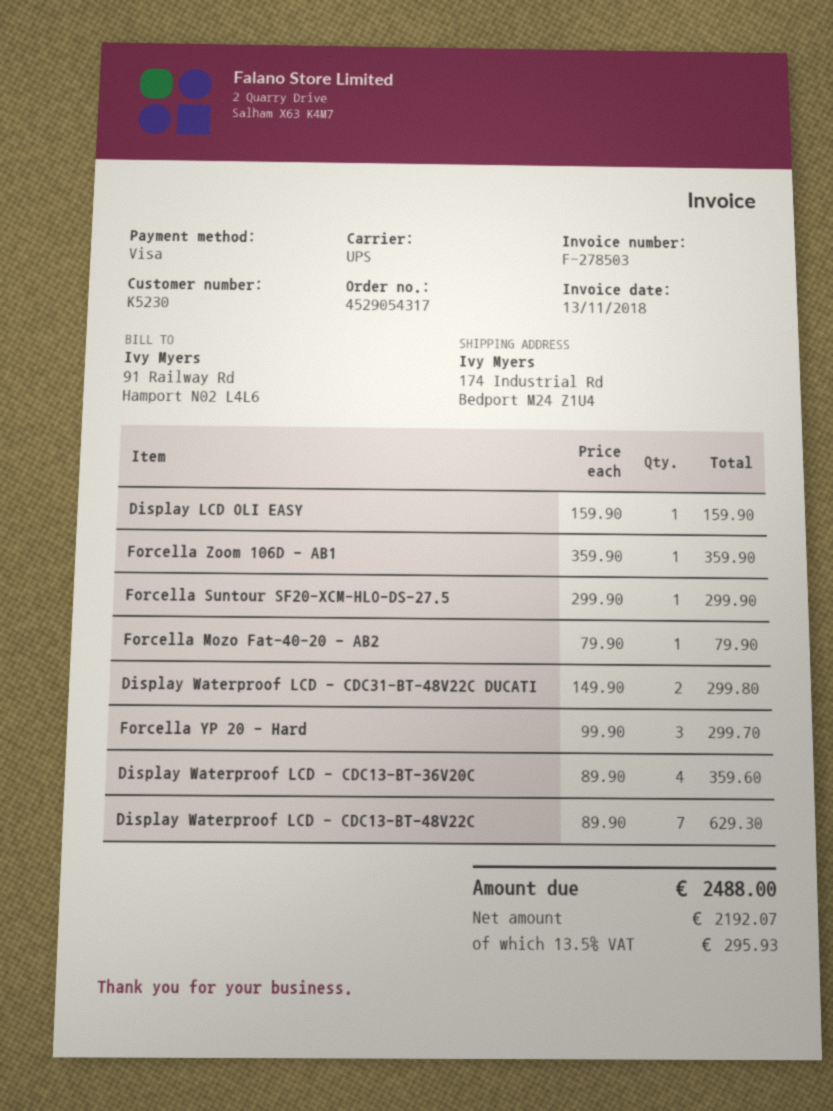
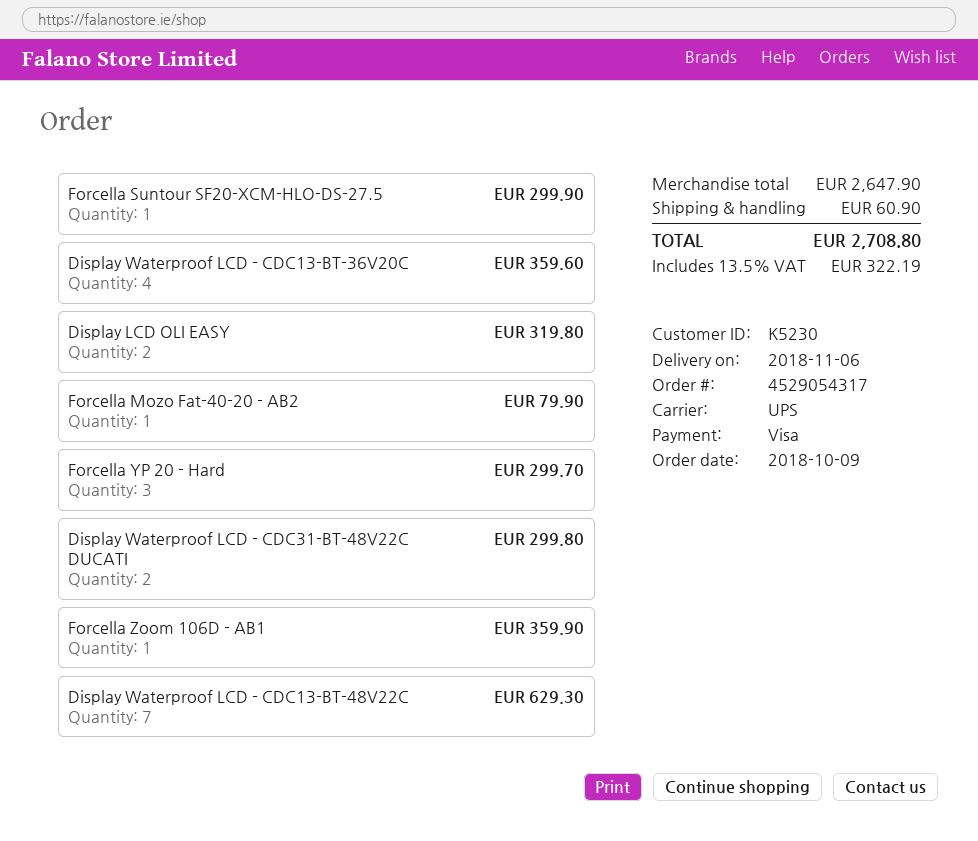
Display LCD OLI EASY: 1 for 159.90 -> 2 for 319.80
shipping: none -> 60.90
tax: 13.5% = 295.93 -> 13.5% = 322.19
total: 2488.00 -> 2708.80

